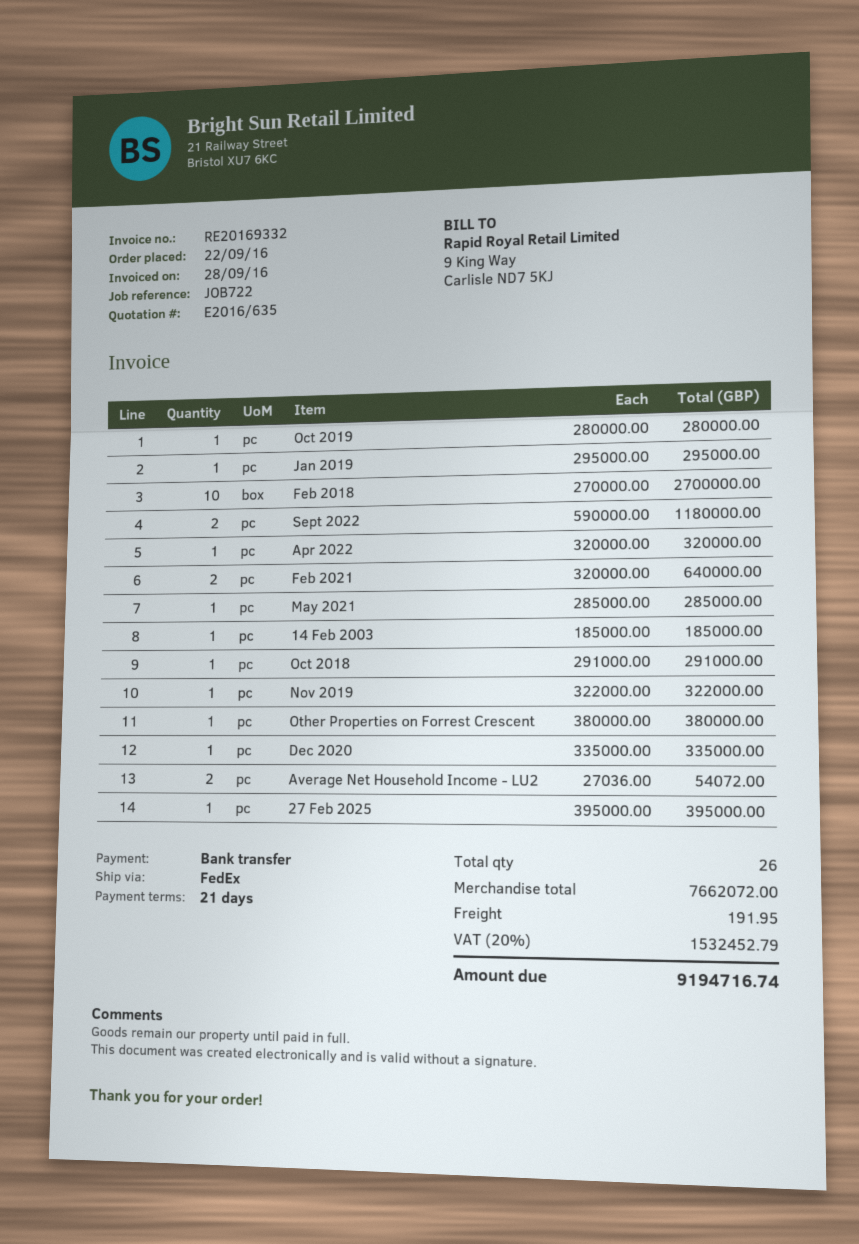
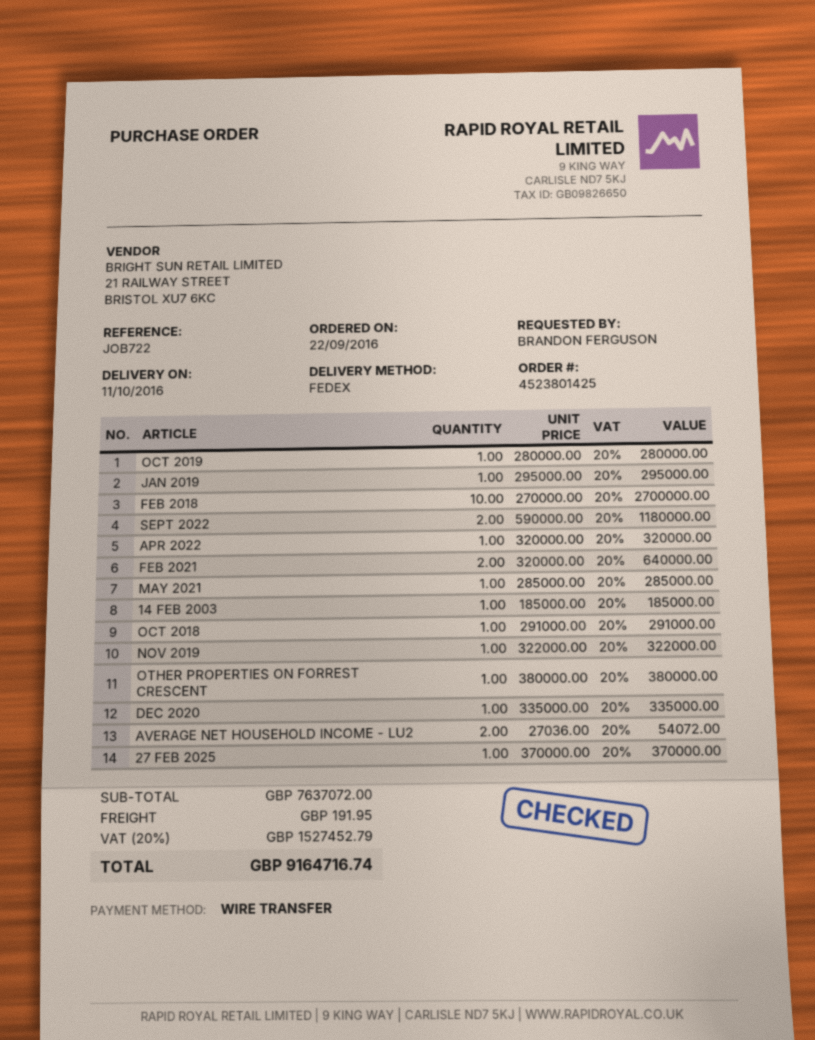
27 Feb 2025: 1 x 395000.00 = 395000.00 -> 1 x 370000.00 = 370000.00
subtotal: 7662072.00 -> 7637072.00
tax: 20% = 1532452.79 -> 20% = 1527452.79
total: 9194716.74 -> 9164716.74

